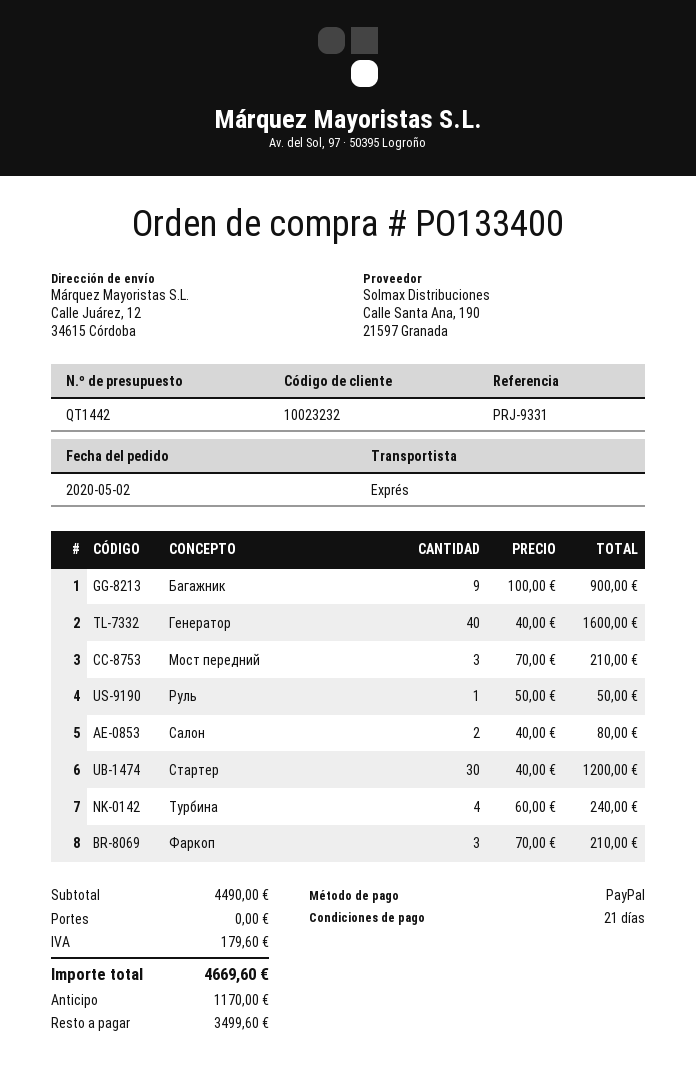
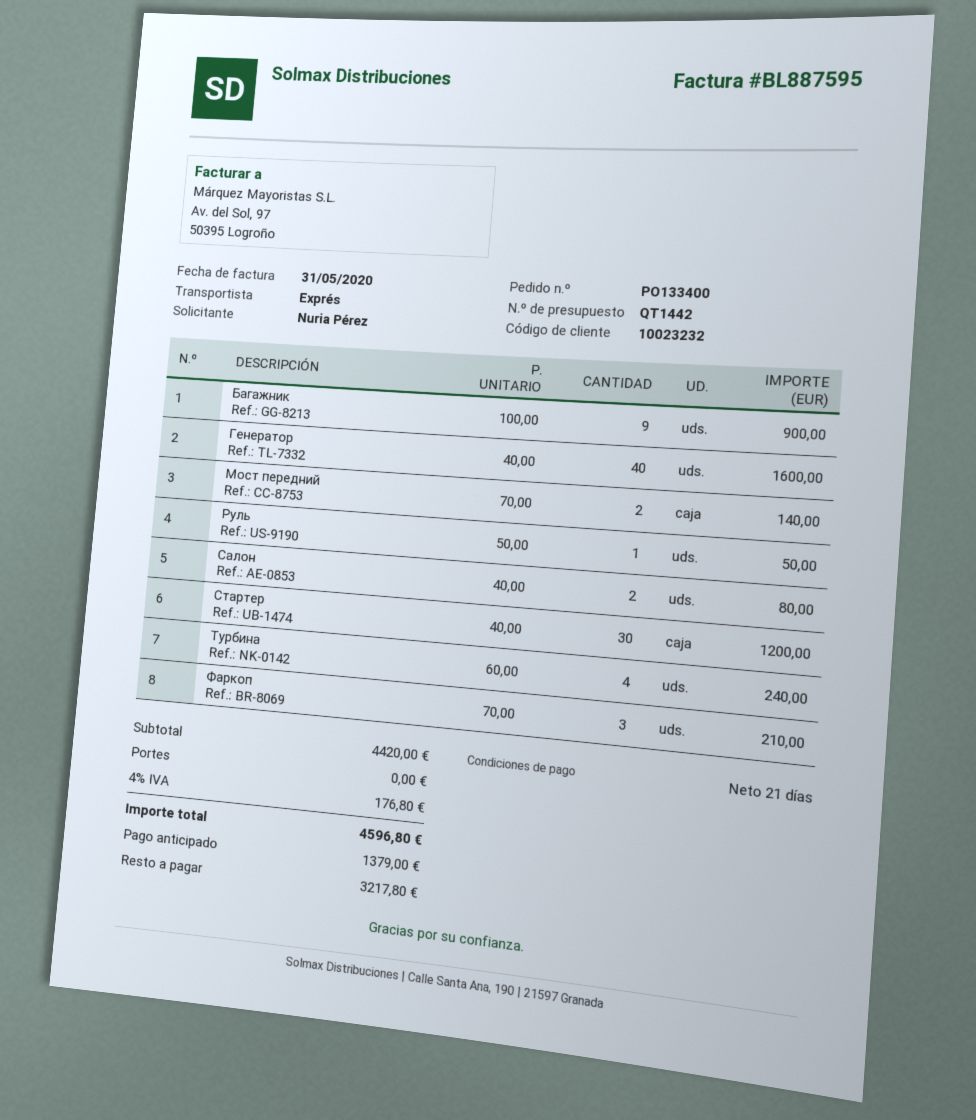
Мост передний: 3 x 70.00 = 210.00 -> 2 x 70.00 = 140.00
subtotal: 4490.00 -> 4420.00
tax: 179.60 -> 176.80
total: 4669.60 -> 4596.80
deposit: 1170.00 -> 1379.00
balance: 3499.60 -> 3217.80

